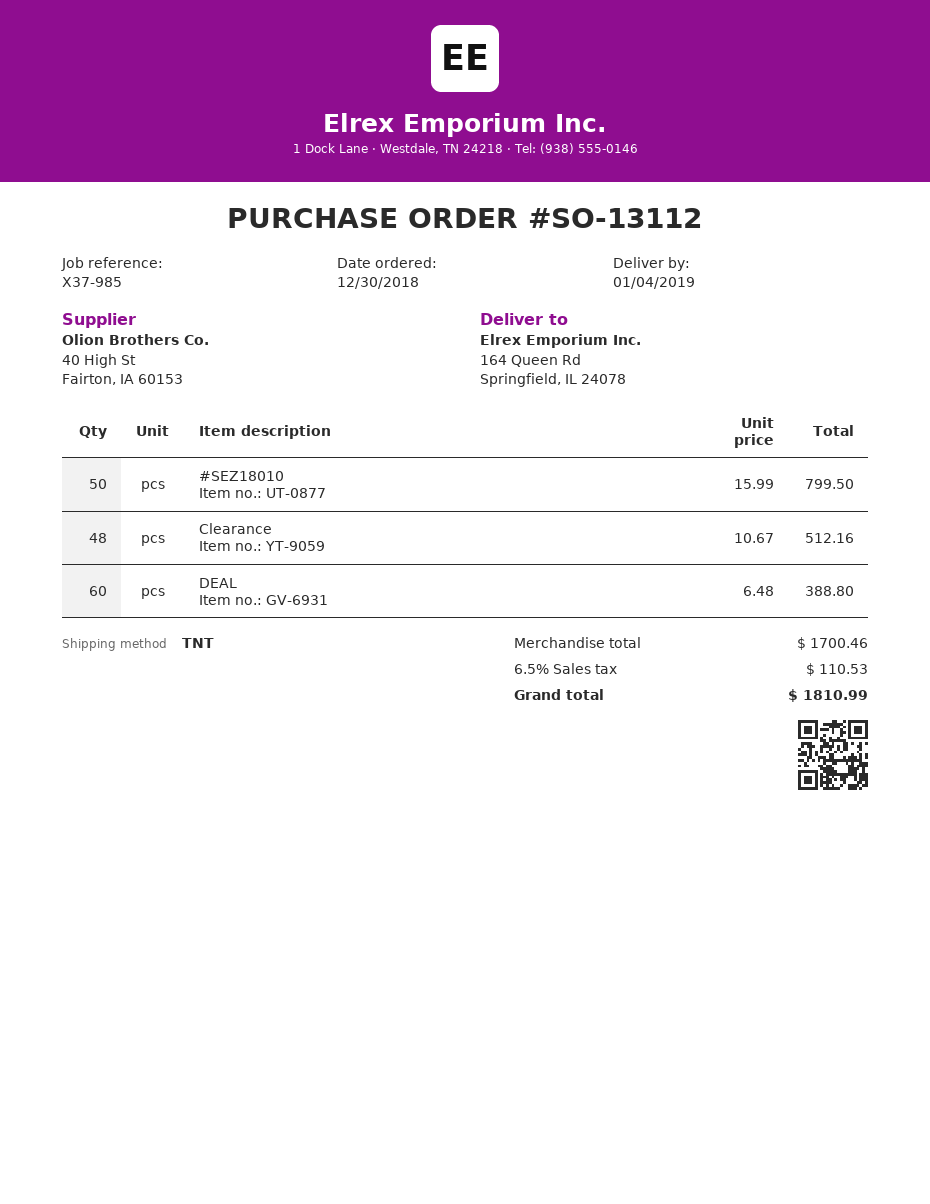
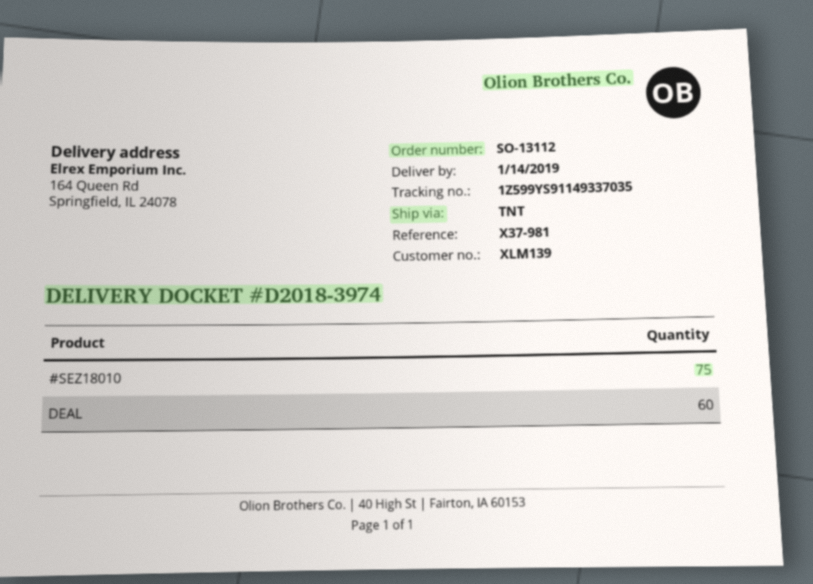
delivery date: 2019-01-04 -> 2019-01-14
reference: X37-985 -> X37-981
#SEZ18010: 50 -> 75
Clearance: 48 -> none

